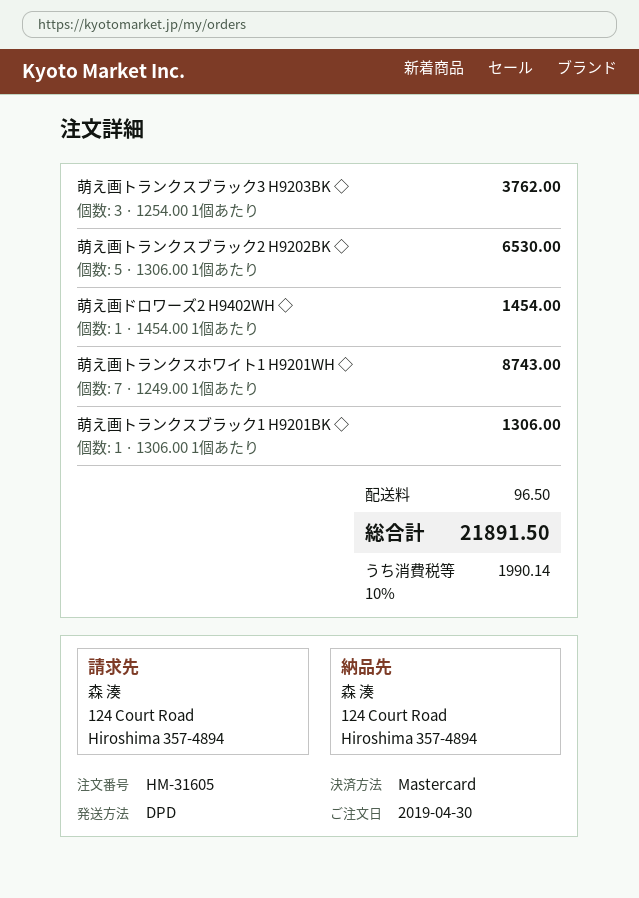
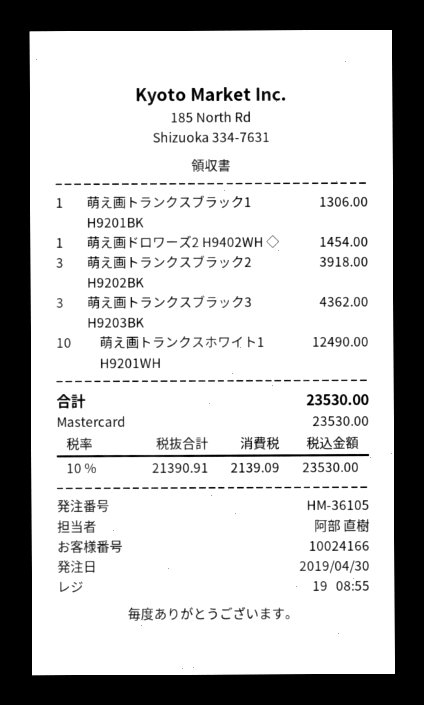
order number: HM-31605 -> HM-36105
萌え画トランクスブラック3 H9203BK ◇: 3 for 3762.00 -> 3 for 4362.00
萌え画トランクスブラック2 H9202BK ◇: 5 for 6530.00 -> 3 for 3918.00
萌え画トランクスホワイト1 H9201WH ◇: 7 for 8743.00 -> 10 for 12490.00
shipping: 96.50 -> none
tax: 10% = 1990.14 -> 10% = 2139.09
total: 21891.50 -> 23530.00

